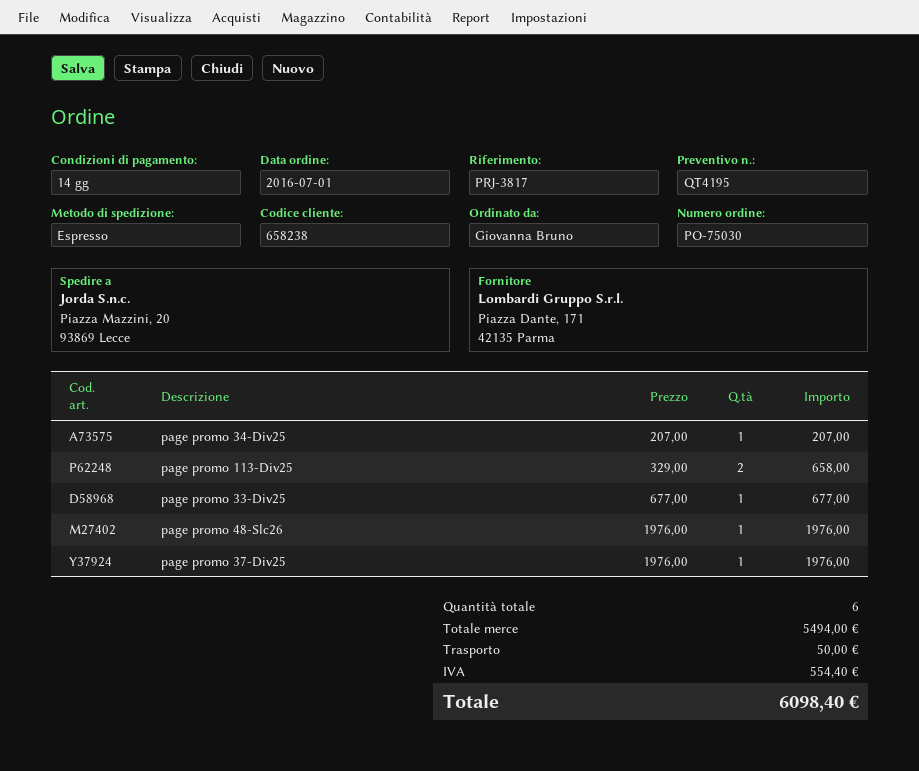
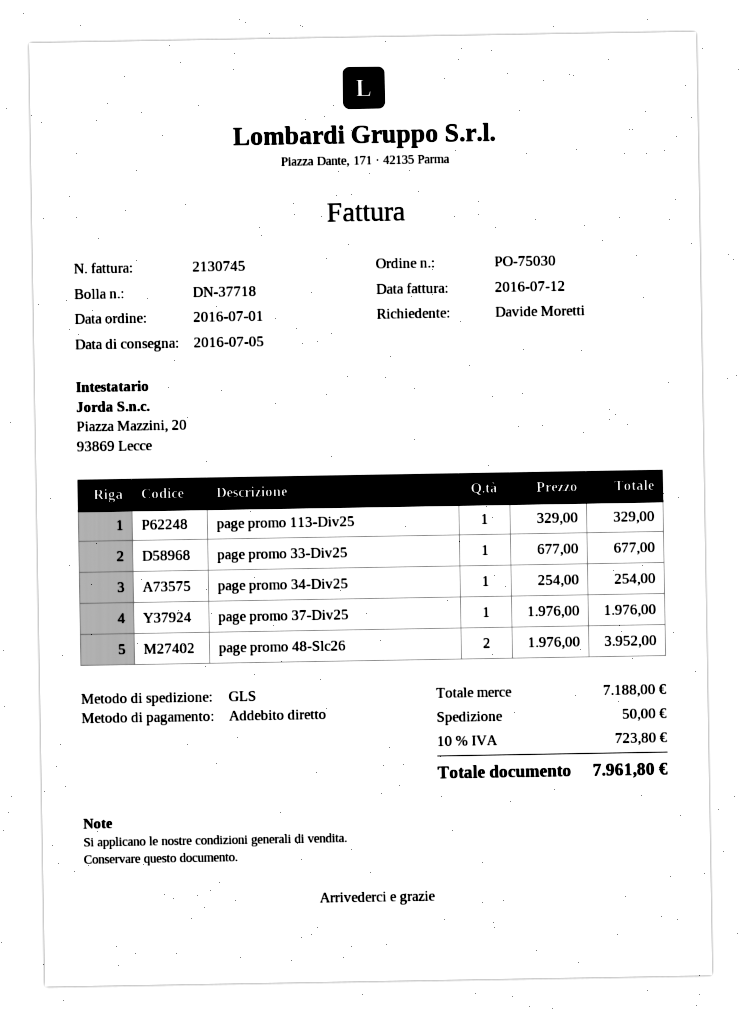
ordered by: Giovanna Bruno -> Davide Moretti
shipping method: express -> GLS
page promo 34-Div25: 1 x 207.00 = 207.00 -> 1 x 254.00 = 254.00
page promo 113-Div25: 2 x 329.00 = 658.00 -> 1 x 329.00 = 329.00
page promo 48-Slc26: 1 x 1976.00 = 1976.00 -> 2 x 1976.00 = 3952.00
subtotal: 5494.00 -> 7188.00
tax: 554.40 -> 723.80
total: 6098.40 -> 7961.80

